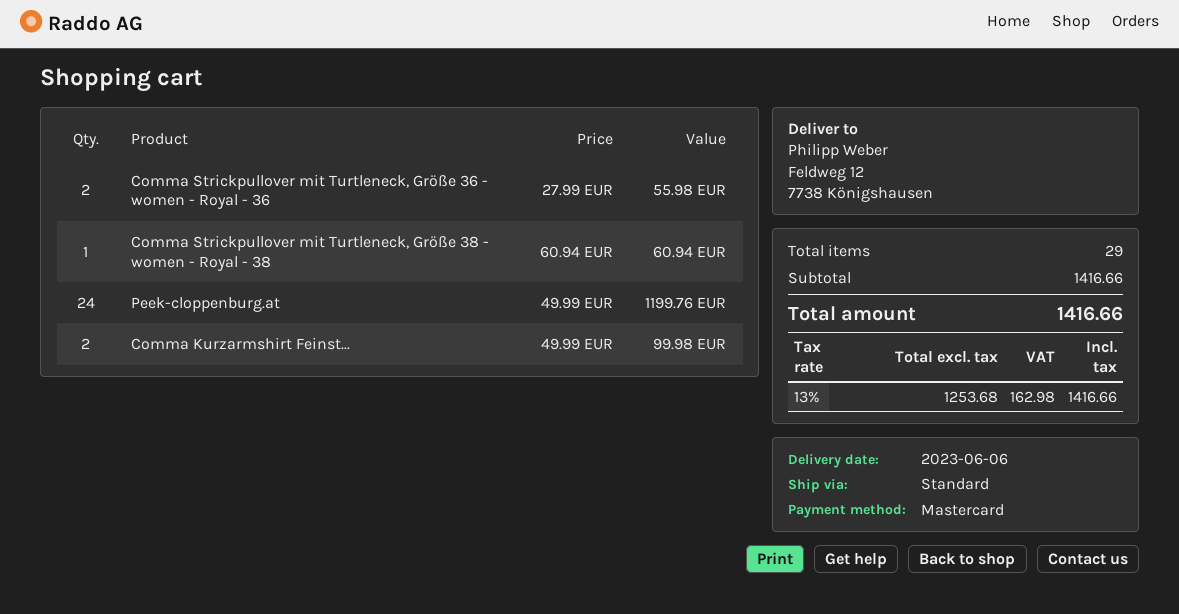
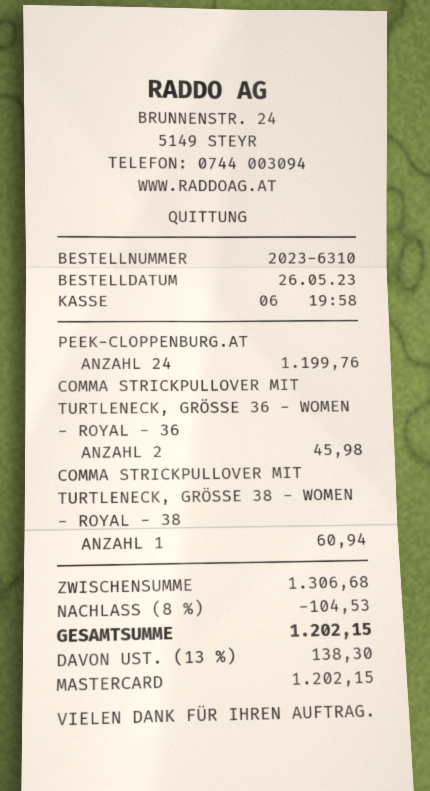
Comma Strickpullover mit Turtleneck, Größe 36 - women - Royal - 36: 2 for 55.98 -> 2 for 45.98
Comma Kurzarmshirt Feinst...: 2 for 99.98 -> none
subtotal: 1416.66 -> 1306.68
discount: none -> 8% = 104.53
tax: 13% = 162.98 -> 13% = 138.30
total: 1416.66 -> 1202.15

